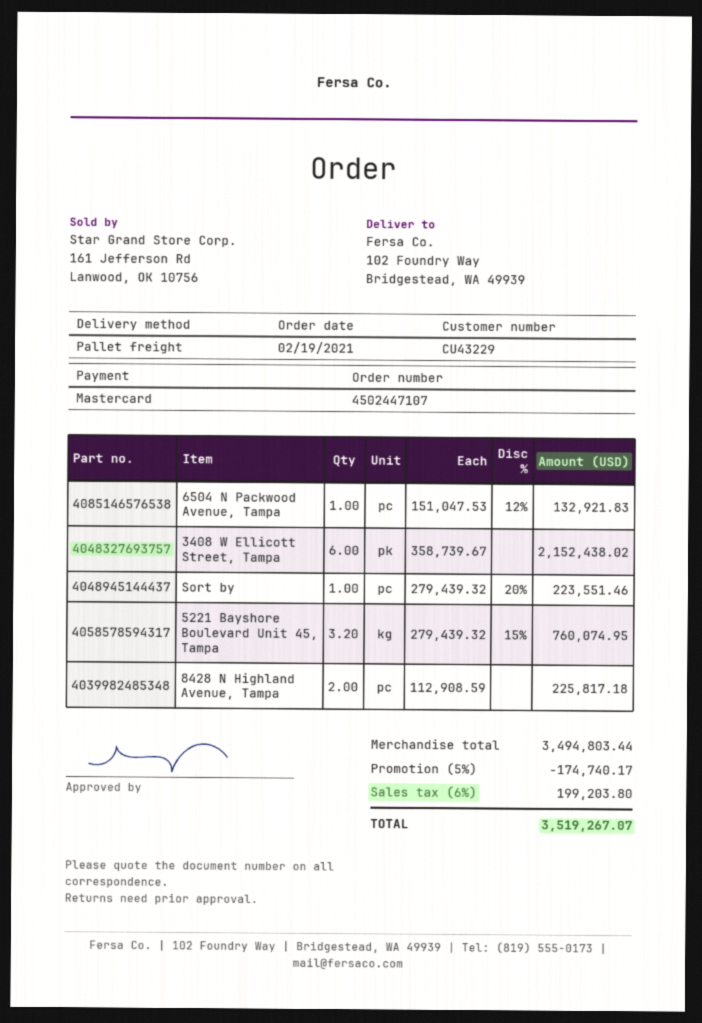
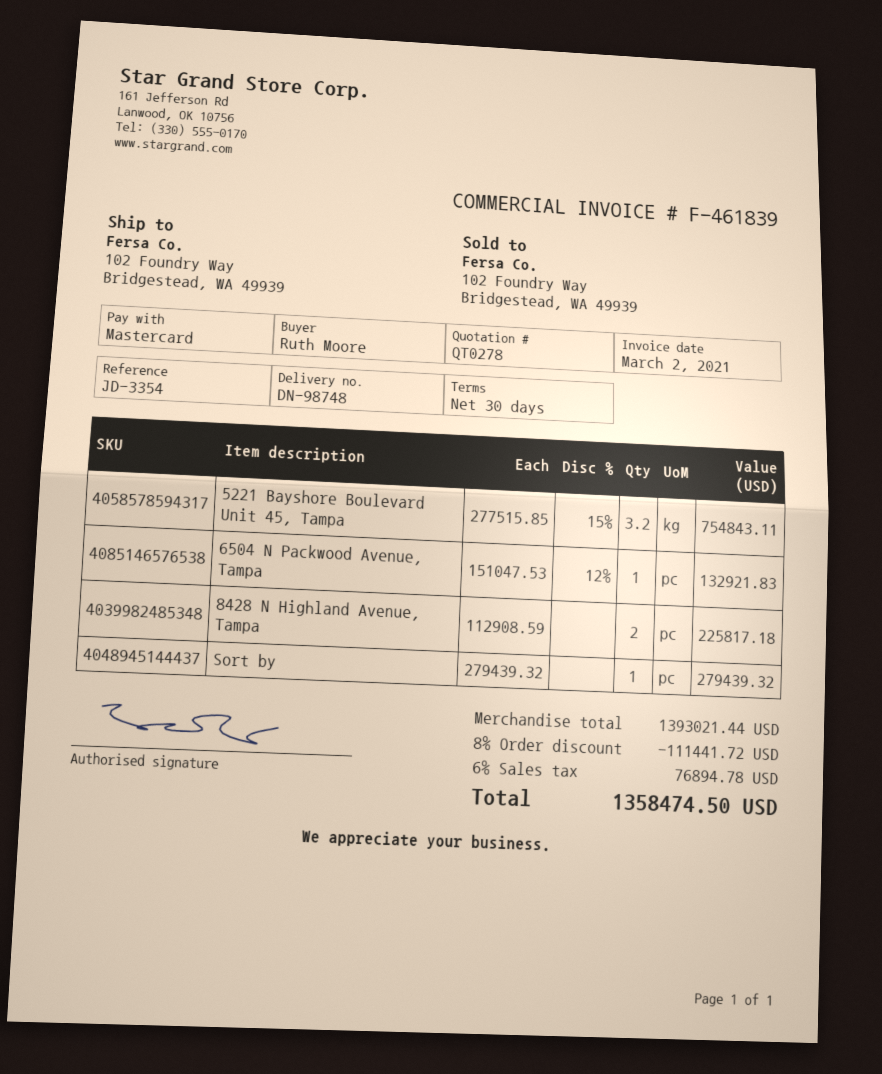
3408 W Ellicott Street, Tampa: 6 x 358739.67 = 2152438.02 -> none
Sort by: 1 x 279439.32 - 20% = 223551.46 -> 1 x 279439.32 = 279439.32
5221 Bayshore Boulevard Unit 45, Tampa: 3.2 x 279439.32 - 15% = 760074.95 -> 3.2 x 277515.85 - 15% = 754843.11
subtotal: 3494803.44 -> 1393021.44
discount: 5% = 174740.17 -> 8% = 111441.72
tax: 6% = 199203.80 -> 6% = 76894.78
total: 3519267.07 -> 1358474.50

